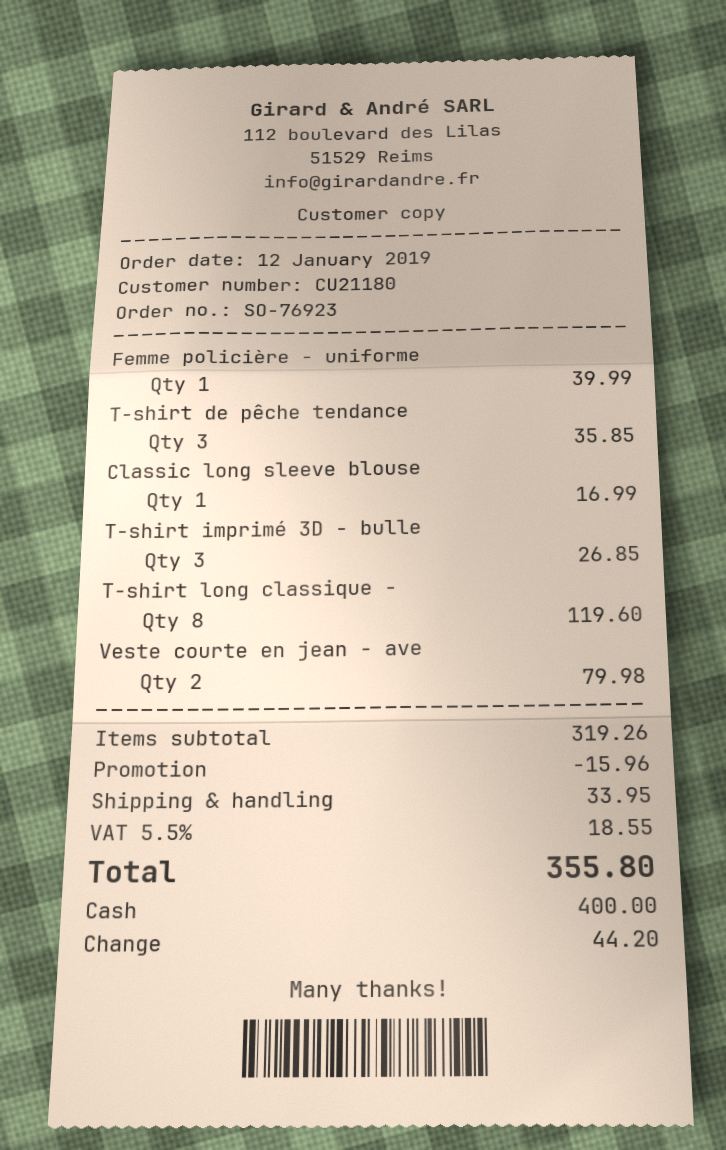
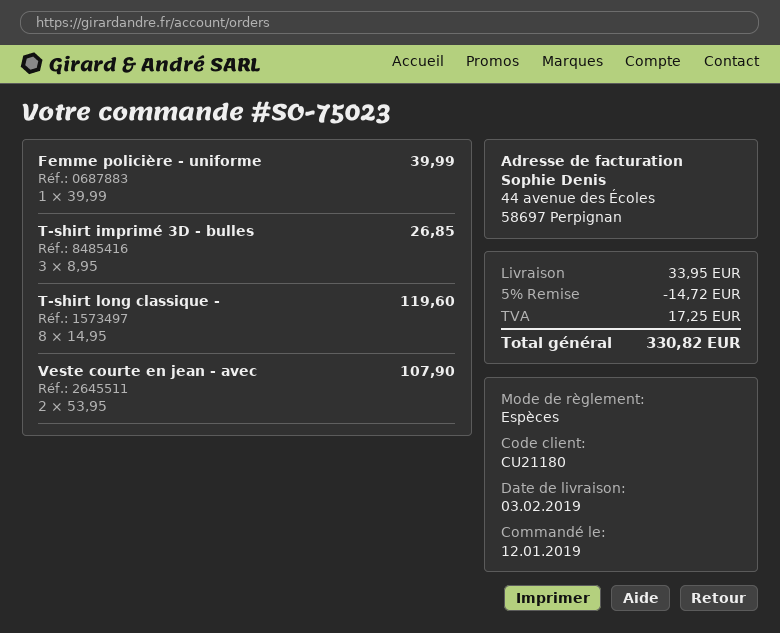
order number: SO-76923 -> SO-75023
T-shirt de pêche tendance: 3 for 35.85 -> none
Classic long sleeve blouse: 1 for 16.99 -> none
Veste courte en jean - ave: 2 for 79.98 -> 2 for 107.90
discount: 15.96 -> 14.72
tax: 18.55 -> 17.25
total: 355.80 -> 330.82

